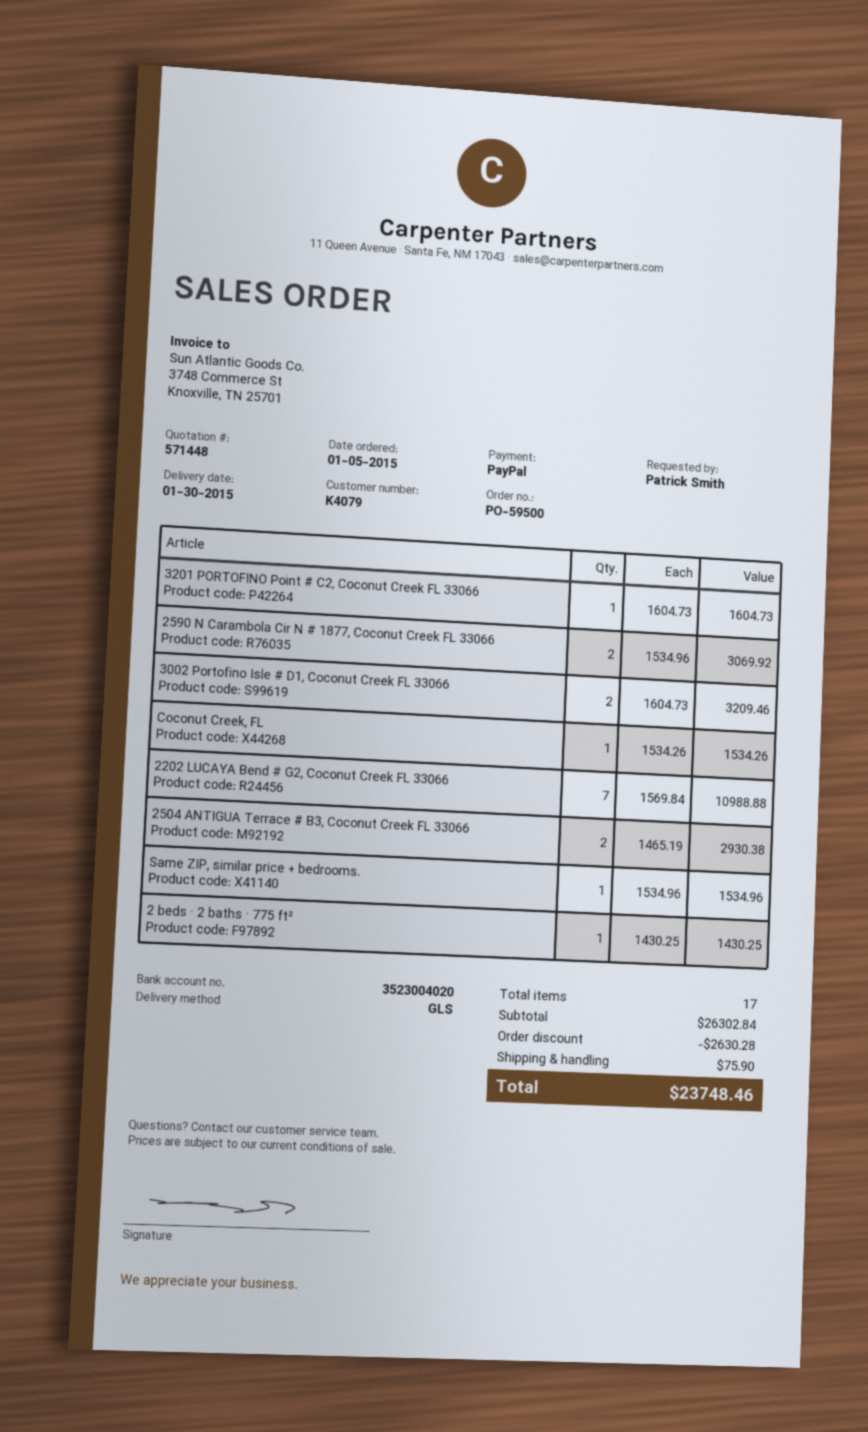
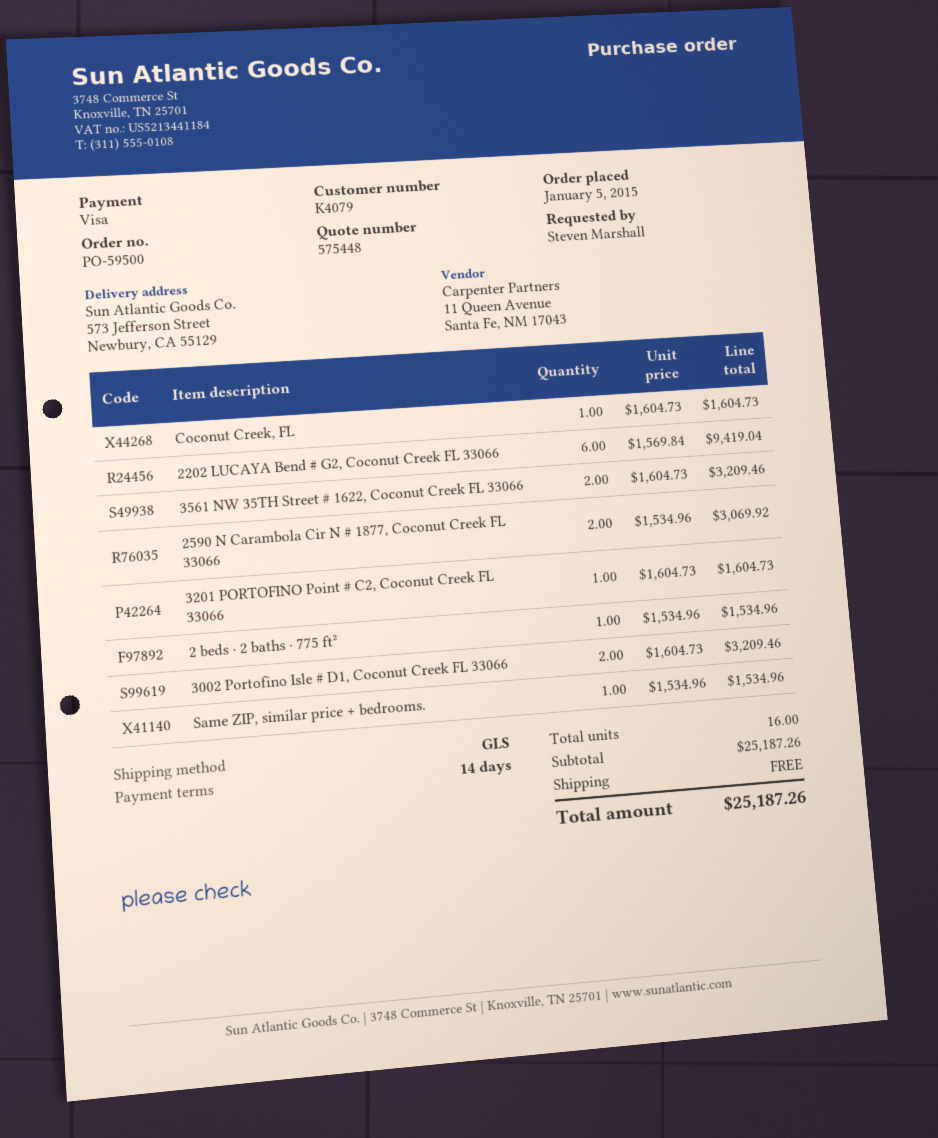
quote number: 571448 -> 575448
ordered by: Patrick Smith -> Steven Marshall
payment method: PayPal -> Visa
Coconut Creek, FL: 1 x 1534.26 = 1534.26 -> 1 x 1604.73 = 1604.73
2202 LUCAYA Bend # G2, Coconut Creek FL 33066: 7 x 1569.84 = 10988.88 -> 6 x 1569.84 = 9419.04
2504 ANTIGUA Terrace # B3, Coconut Creek FL 33066: 2 x 1465.19 = 2930.38 -> none
2 beds · 2 baths · 775 ft²: 1 x 1430.25 = 1430.25 -> 1 x 1534.96 = 1534.96
3561 NW 35TH Street # 1622, Coconut Creek FL 33066: none -> 2 x 1604.73 = 3209.46
total quantity: 17 -> 16
subtotal: 26302.84 -> 25187.26
discount: 2630.28 -> none
shipping: 75.90 -> 0.00
total: 23748.46 -> 25187.26

